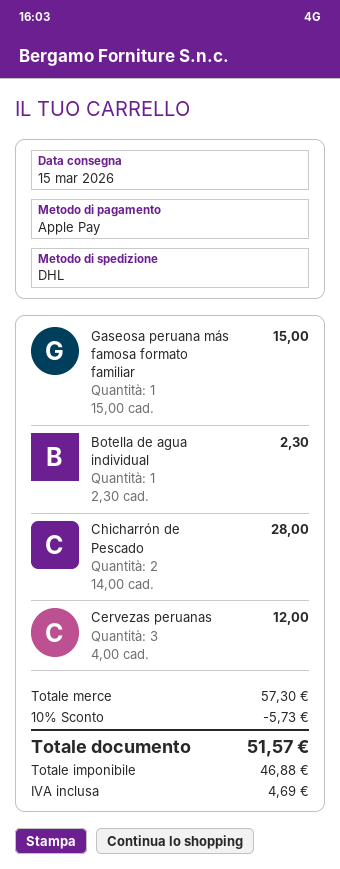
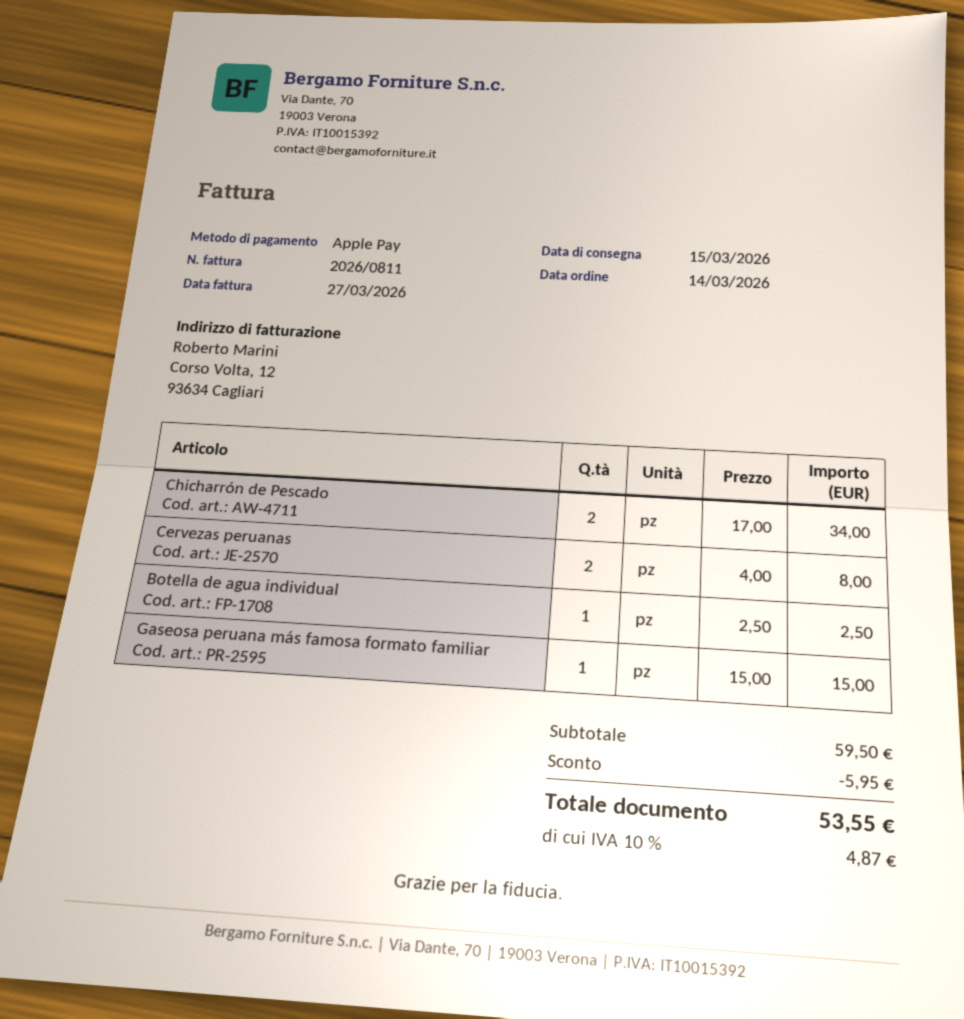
Botella de agua individual: 1 x 2.30 = 2.30 -> 1 x 2.50 = 2.50
Chicharrón de Pescado: 2 x 14.00 = 28.00 -> 2 x 17.00 = 34.00
Cervezas peruanas: 3 x 4.00 = 12.00 -> 2 x 4.00 = 8.00
subtotal: 57.30 -> 59.50
discount: 5.73 -> 5.95
tax: 4.69 -> 4.87
total: 51.57 -> 53.55

